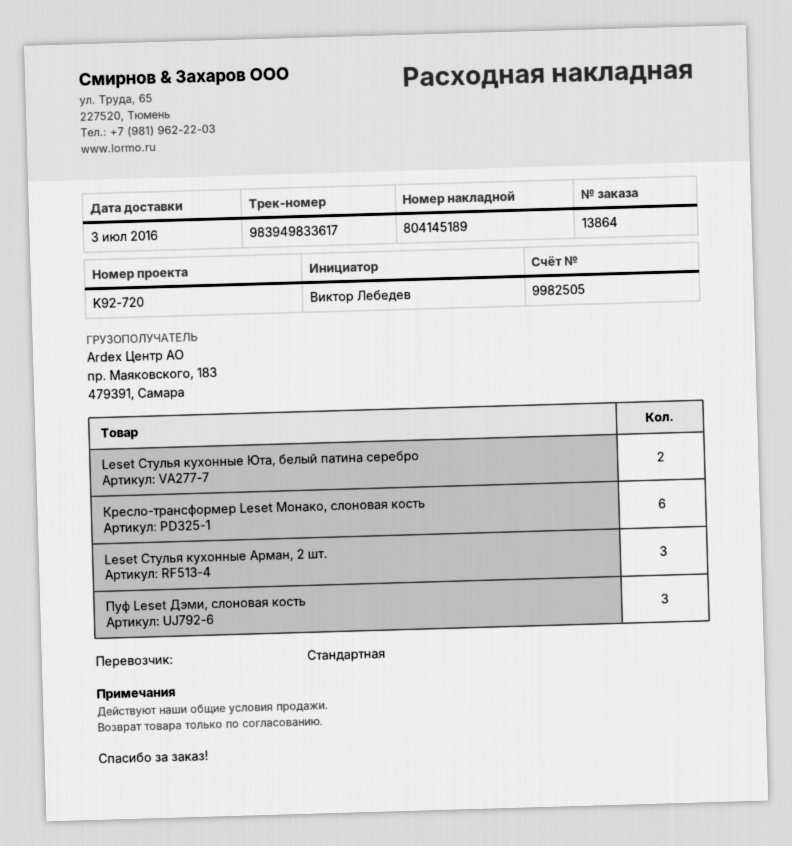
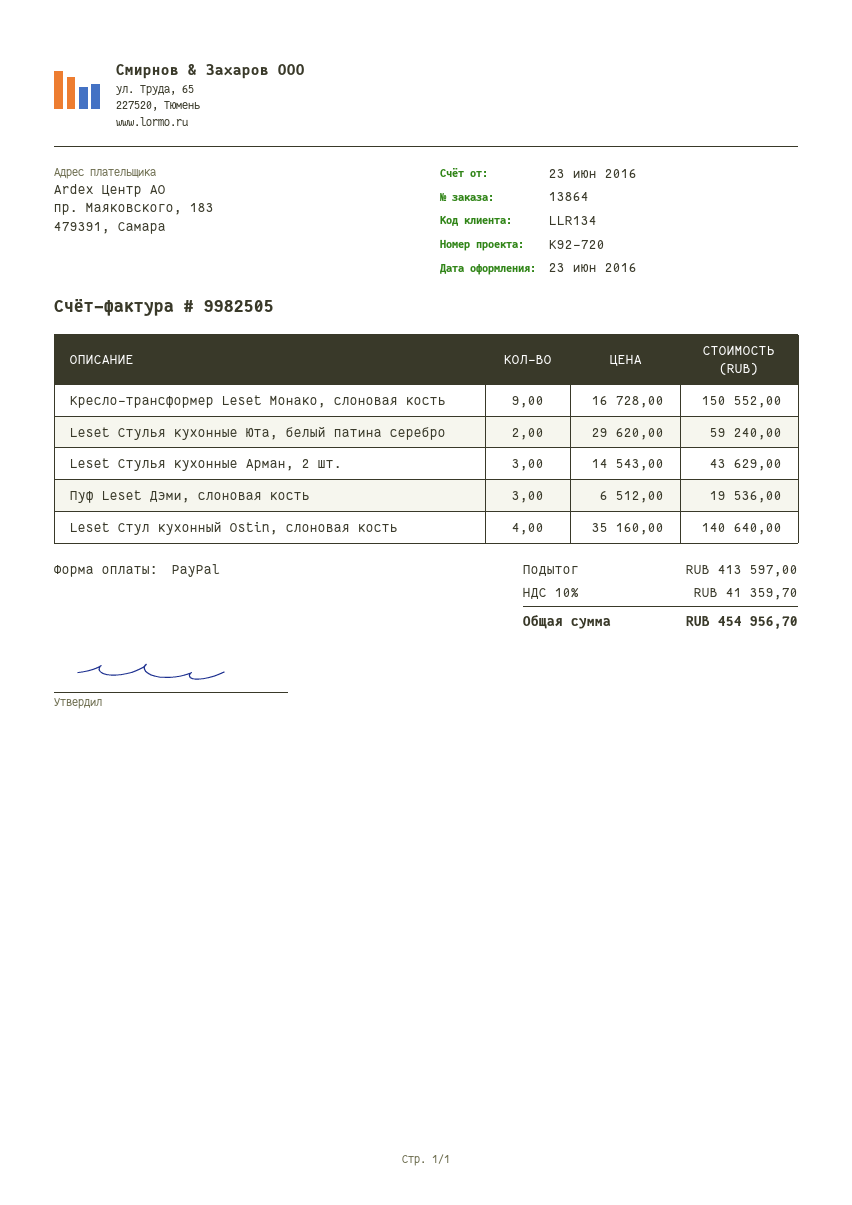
Кресло-трансформер Leset Монако, слоновая кость: 6 -> 9
Leset Стул кухонный Ostin, слоновая кость: none -> 4

